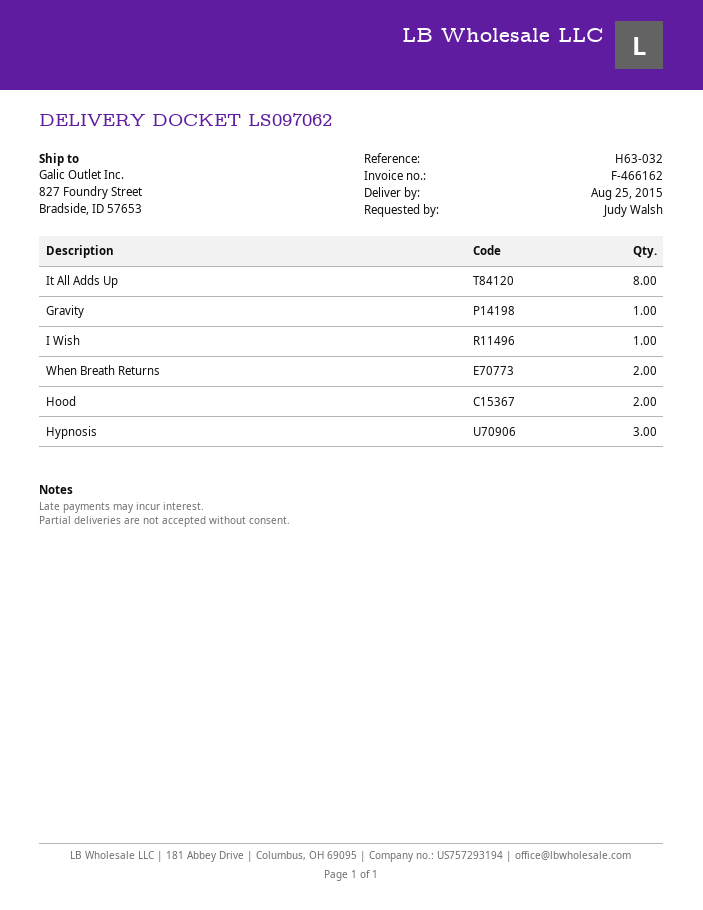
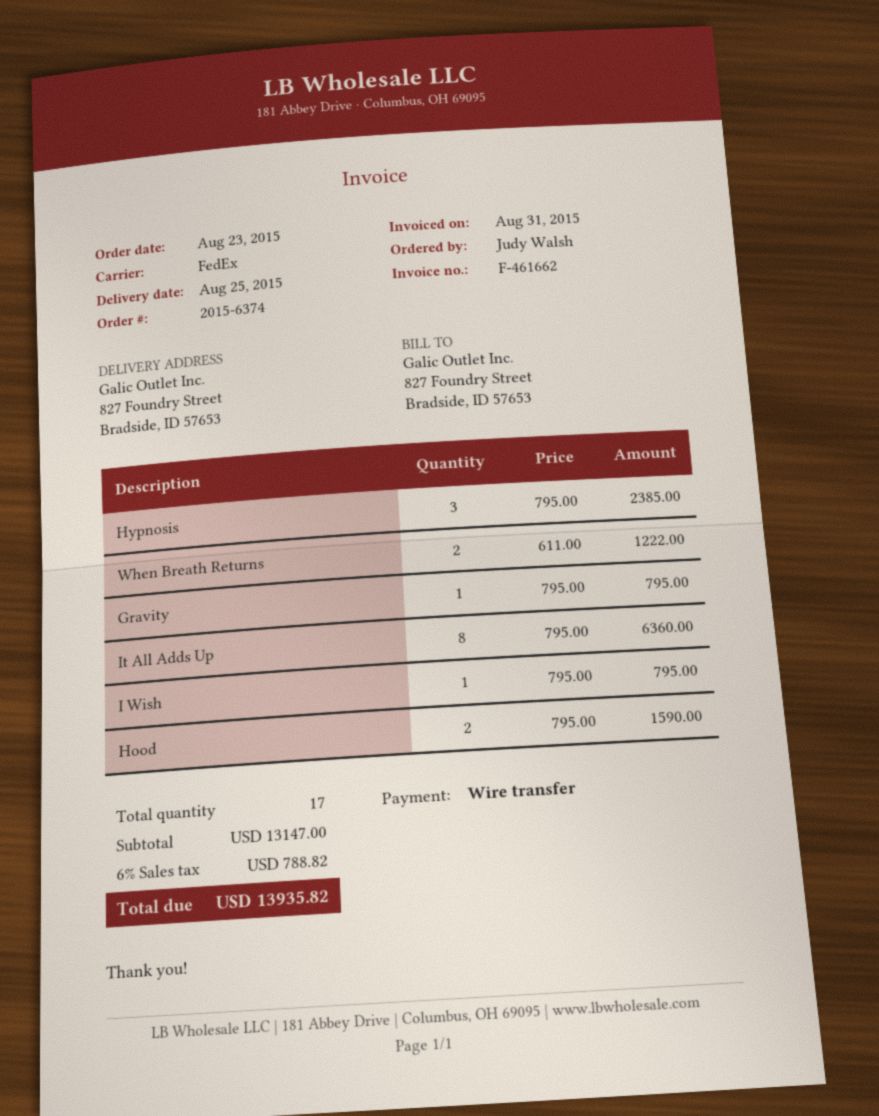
invoice number: F-466162 -> F-461662

